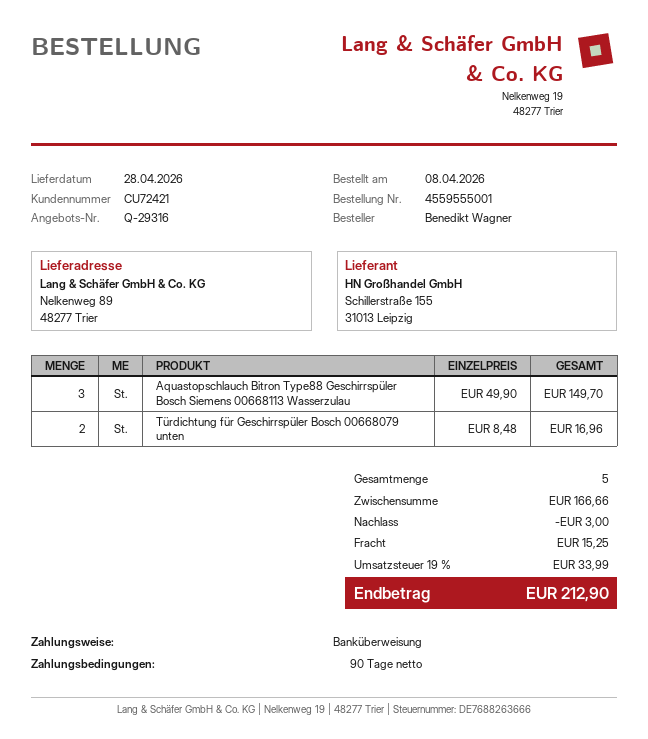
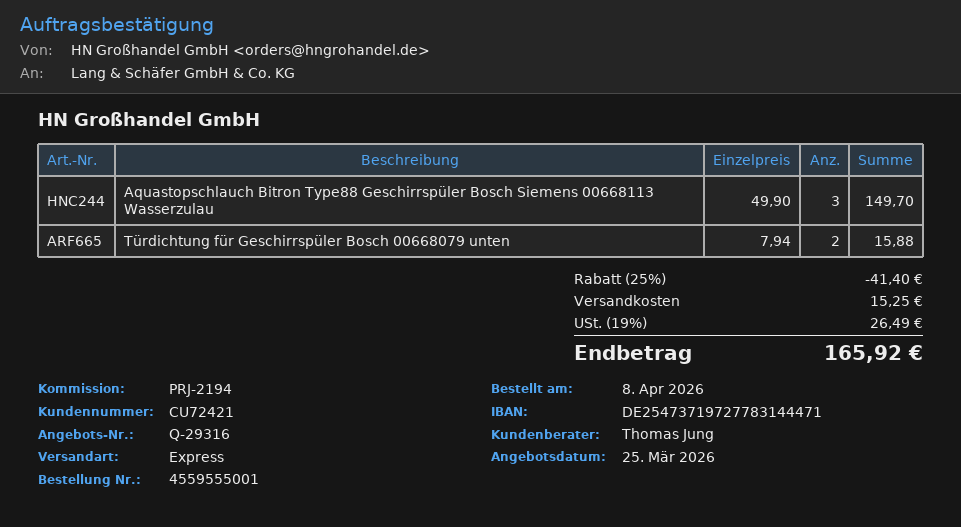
Türdichtung für Geschirrspüler Bosch 00668079 unten: 2 x 8.48 = 16.96 -> 2 x 7.94 = 15.88
discount: 3.00 -> 41.40
tax: 19% = 33.99 -> 19% = 26.49
total: 212.90 -> 165.92

